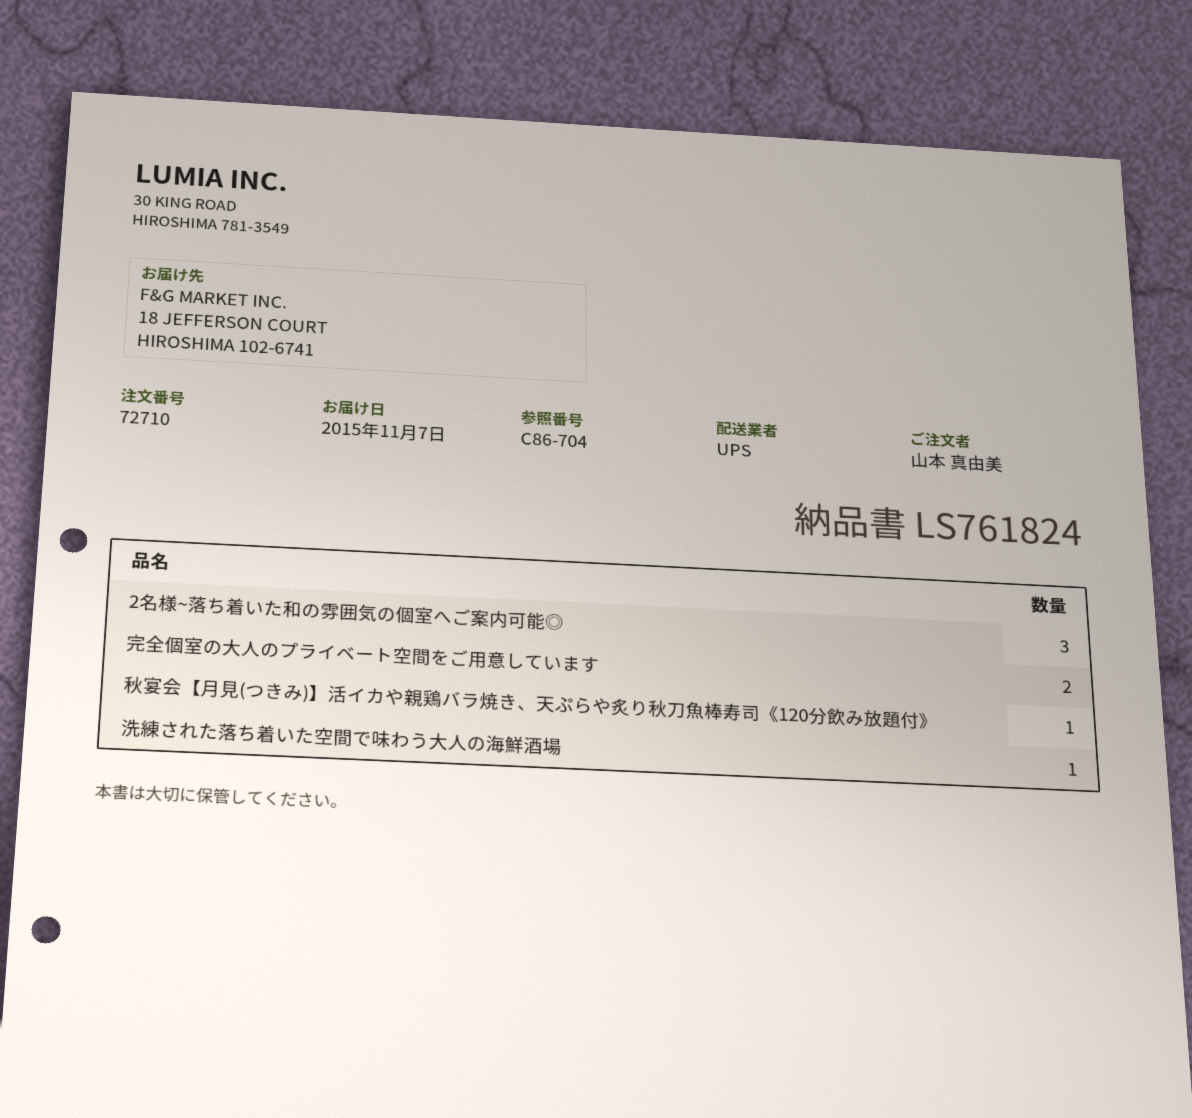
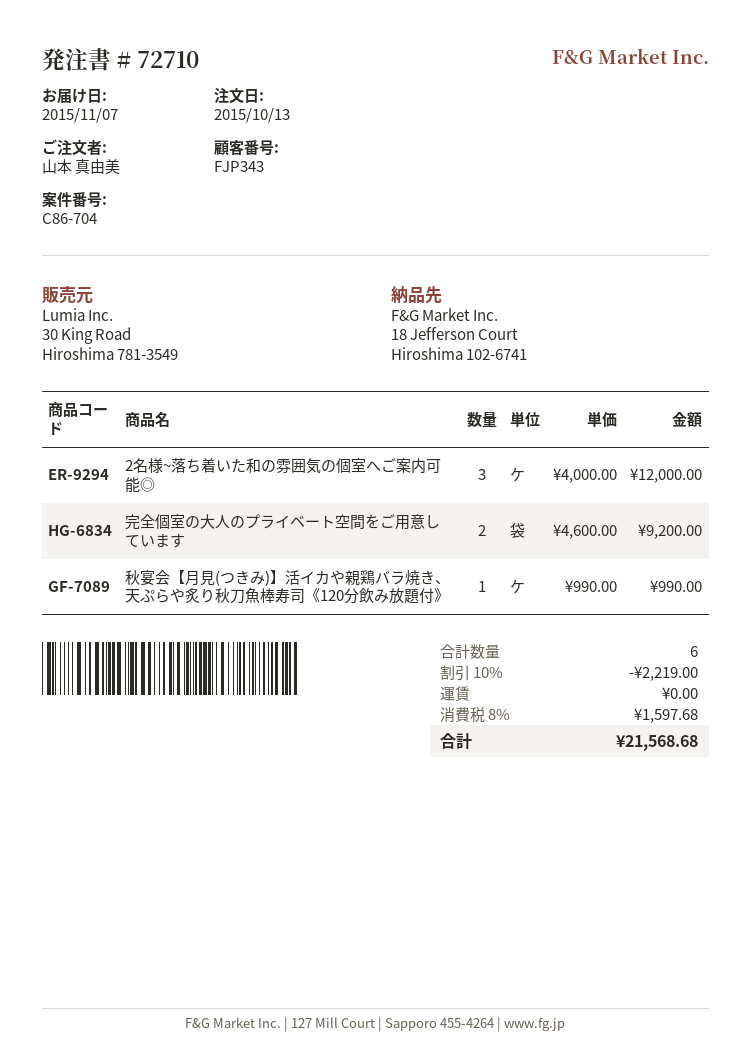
洗練された落ち着いた空間で味わう大人の海鮮酒場: 1 -> none

